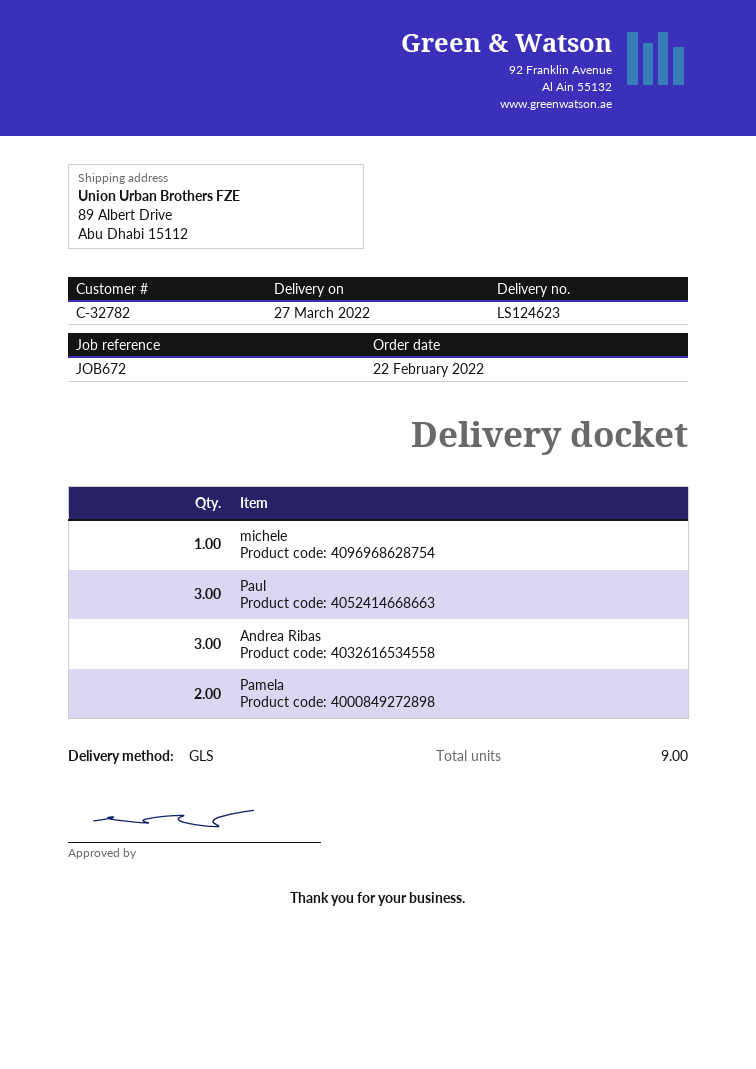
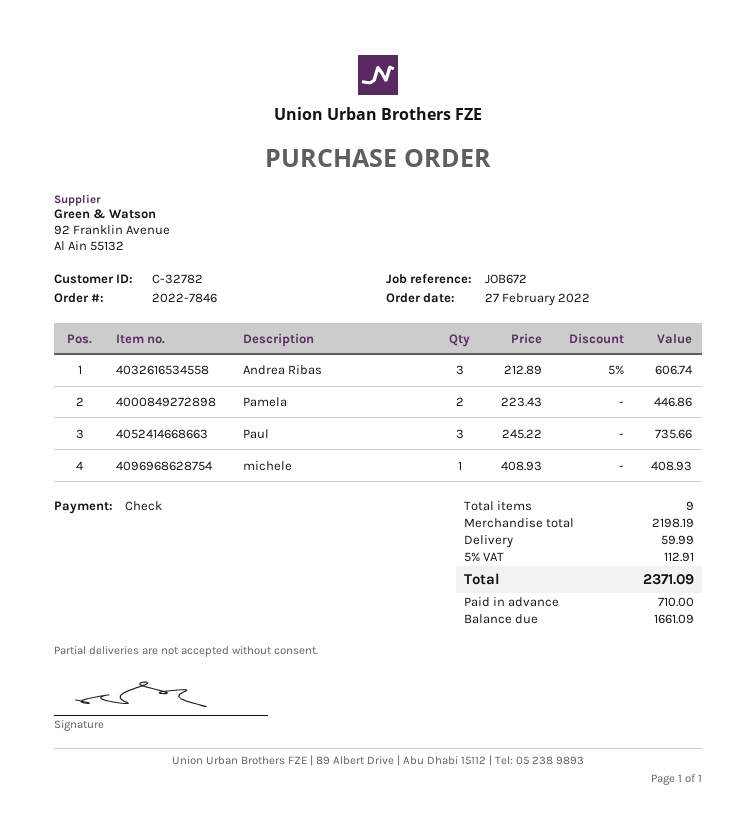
order date: 2022-02-22 -> 2022-02-27

